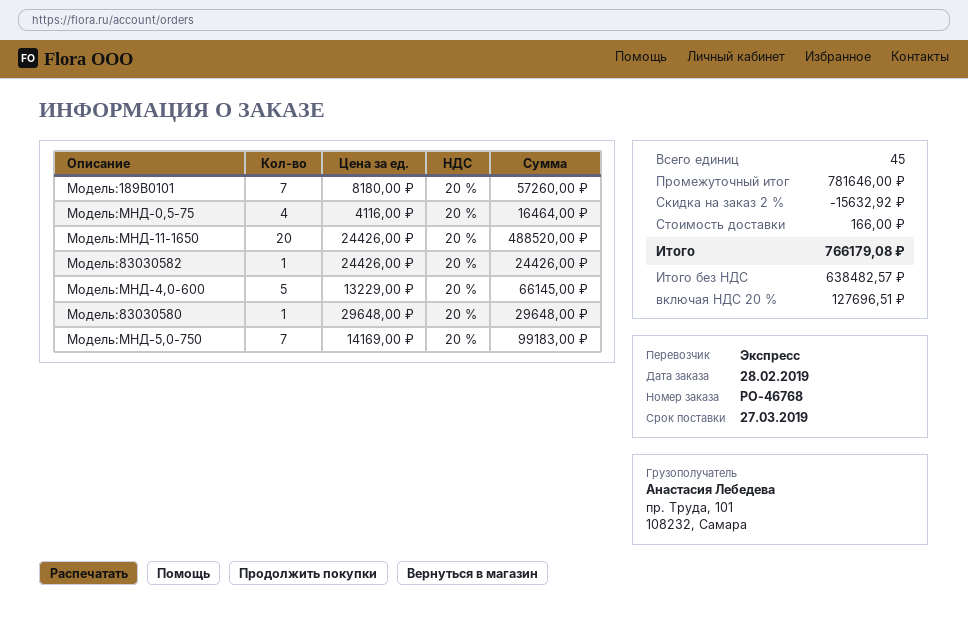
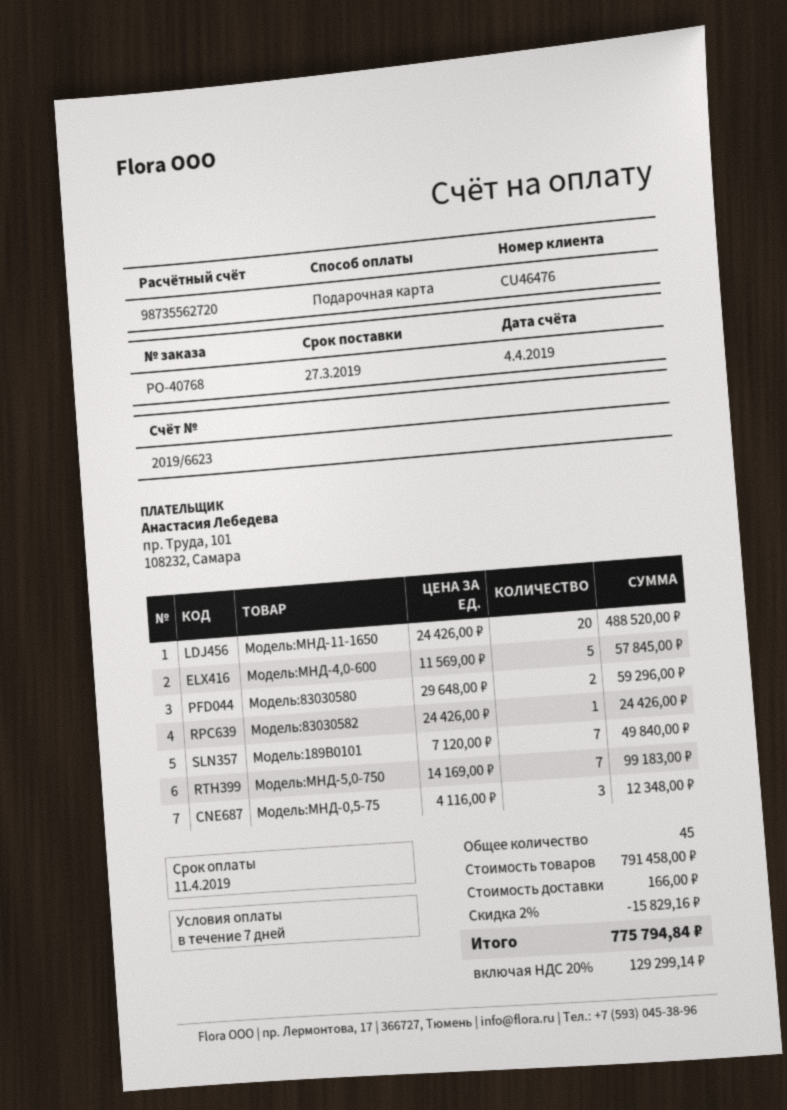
order number: PO-46768 -> PO-40768
Модель:189B0101: 7 x 8180.00 = 57260.00 -> 7 x 7120.00 = 49840.00
Модель:МНД-0,5-75: 4 x 4116.00 = 16464.00 -> 3 x 4116.00 = 12348.00
Модель:МНД-4,0-600: 5 x 13229.00 = 66145.00 -> 5 x 11569.00 = 57845.00
Модель:83030580: 1 x 29648.00 = 29648.00 -> 2 x 29648.00 = 59296.00
subtotal: 781646.00 -> 791458.00
discount: 2% = 15632.92 -> 2% = 15829.16
tax: 20% = 127696.51 -> 20% = 129299.14
total: 766179.08 -> 775794.84

